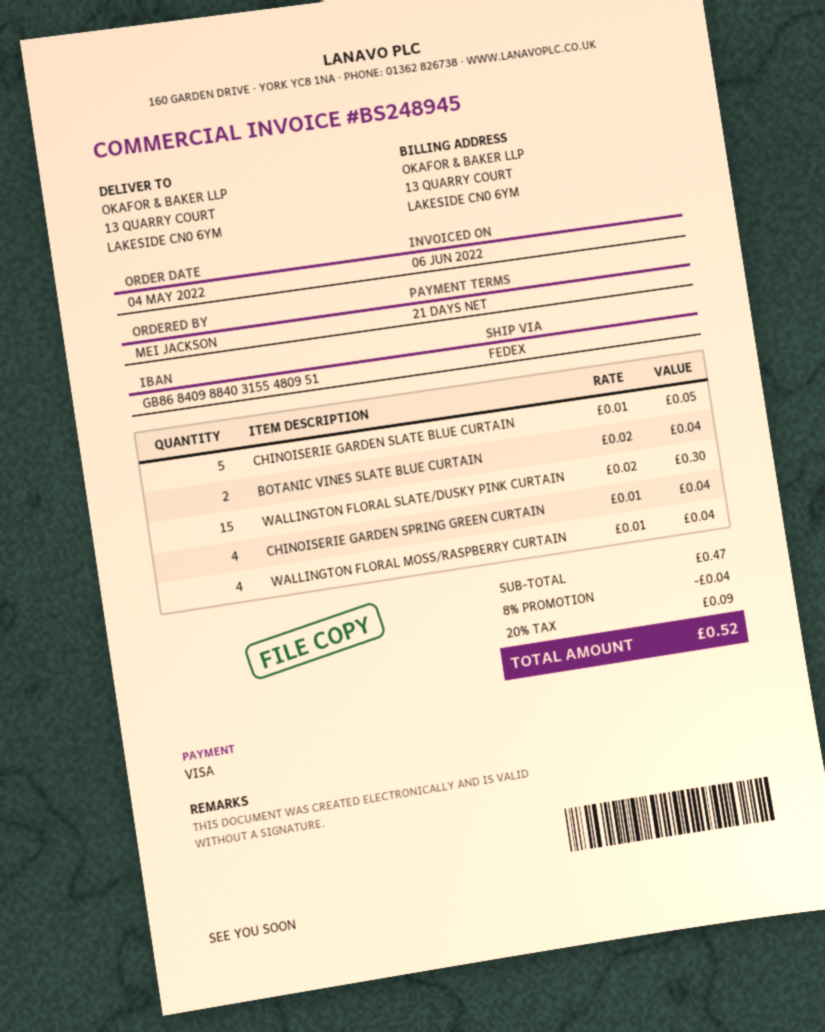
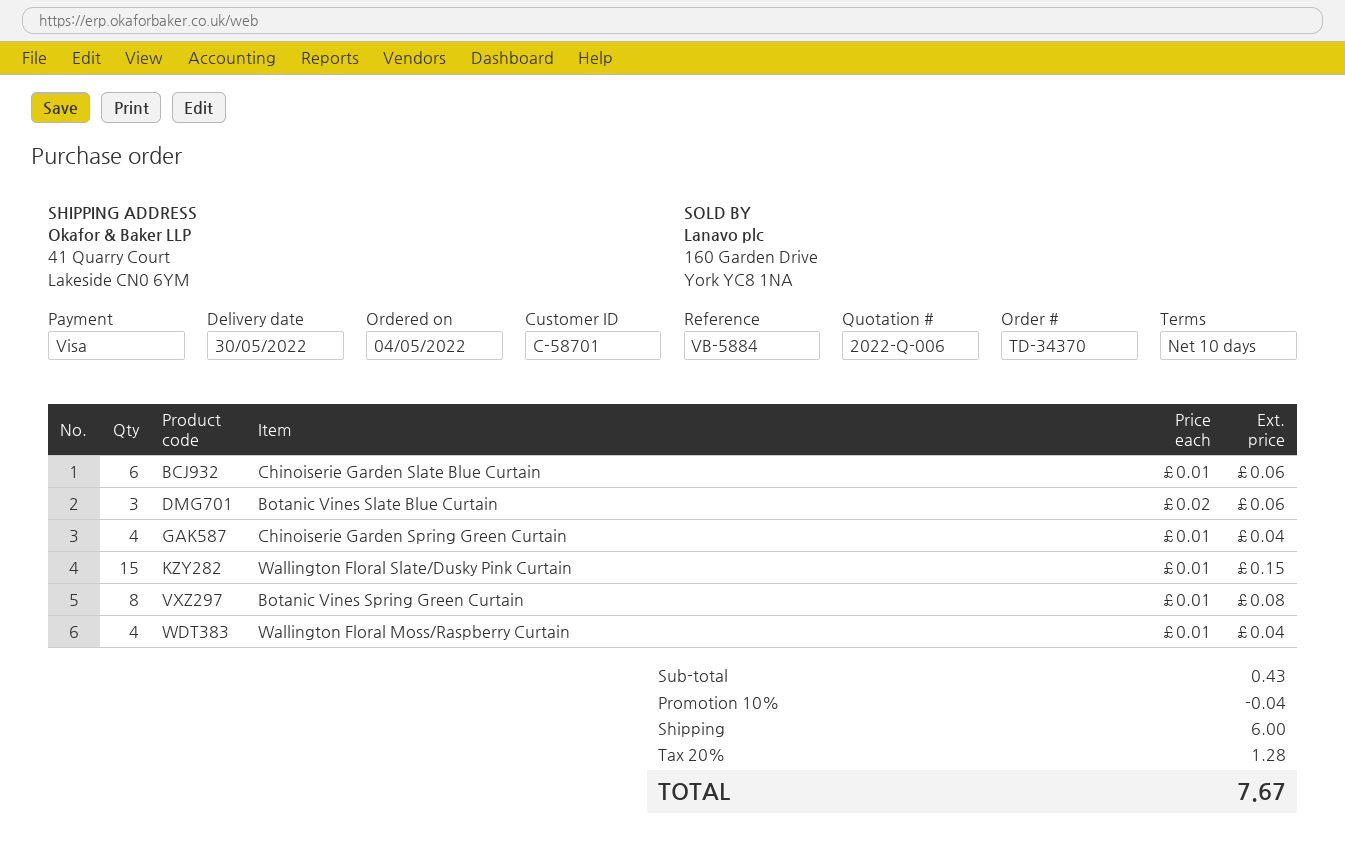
payment terms: 21 days -> 10 days
ship to: 13 QUARRY COURT, LAKESIDE CN0 6YM -> 41 Quarry Court, Lakeside CN0 6YM
CHINOISERIE GARDEN SLATE BLUE CURTAIN: 5 x 0.01 = 0.05 -> 6 x 0.01 = 0.06
BOTANIC VINES SLATE BLUE CURTAIN: 2 x 0.02 = 0.04 -> 3 x 0.02 = 0.06
WALLINGTON FLORAL SLATE/DUSKY PINK CURTAIN: 15 x 0.02 = 0.30 -> 15 x 0.01 = 0.15
Botanic Vines Spring Green Curtain: none -> 8 x 0.01 = 0.08
subtotal: 0.47 -> 0.43
discount: 8% = 0.04 -> 10% = 0.04
shipping: none -> 6.00
tax: 20% = 0.09 -> 20% = 1.28
total: 0.52 -> 7.67

